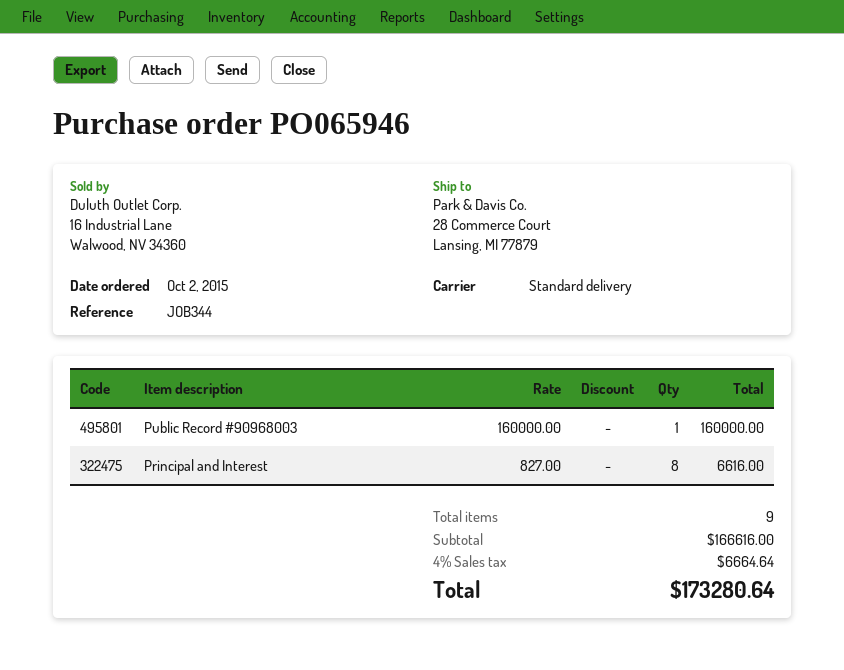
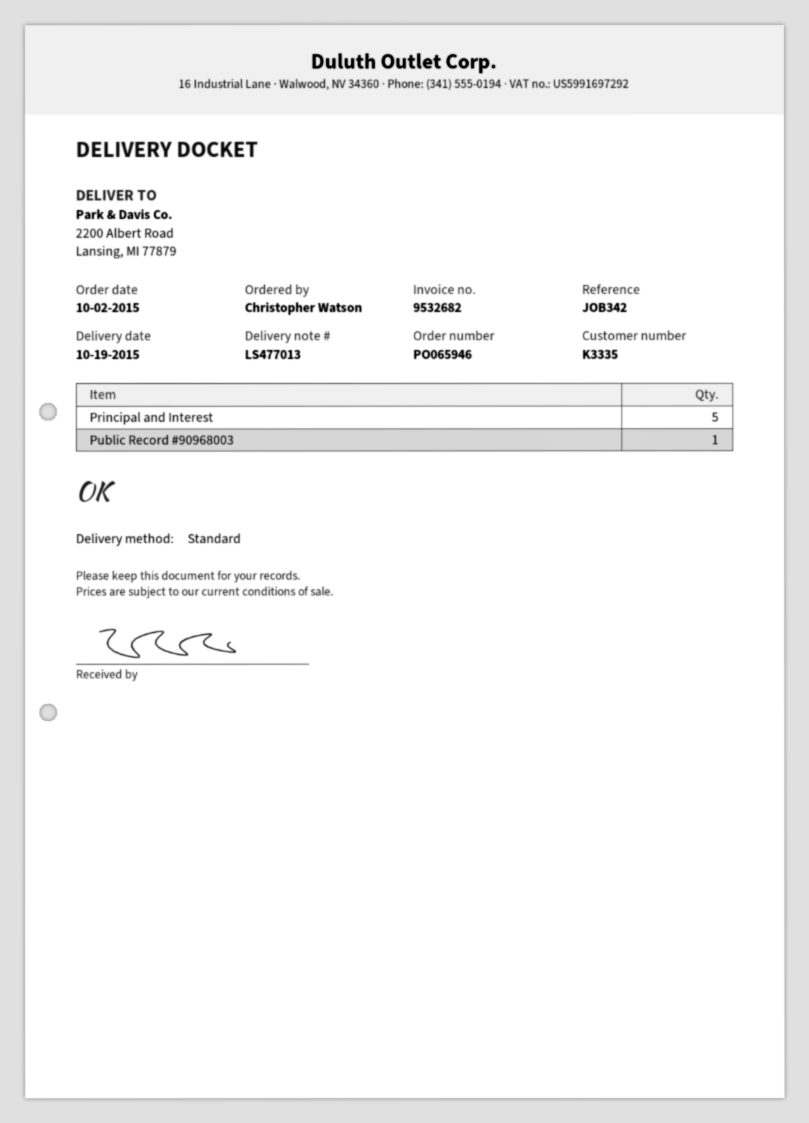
reference: JOB344 -> JOB342
ship to: 28 Commerce Court, Lansing, MI 77879 -> 2200 Albert Road, Lansing, MI 77879
Principal and Interest: 8 -> 5

